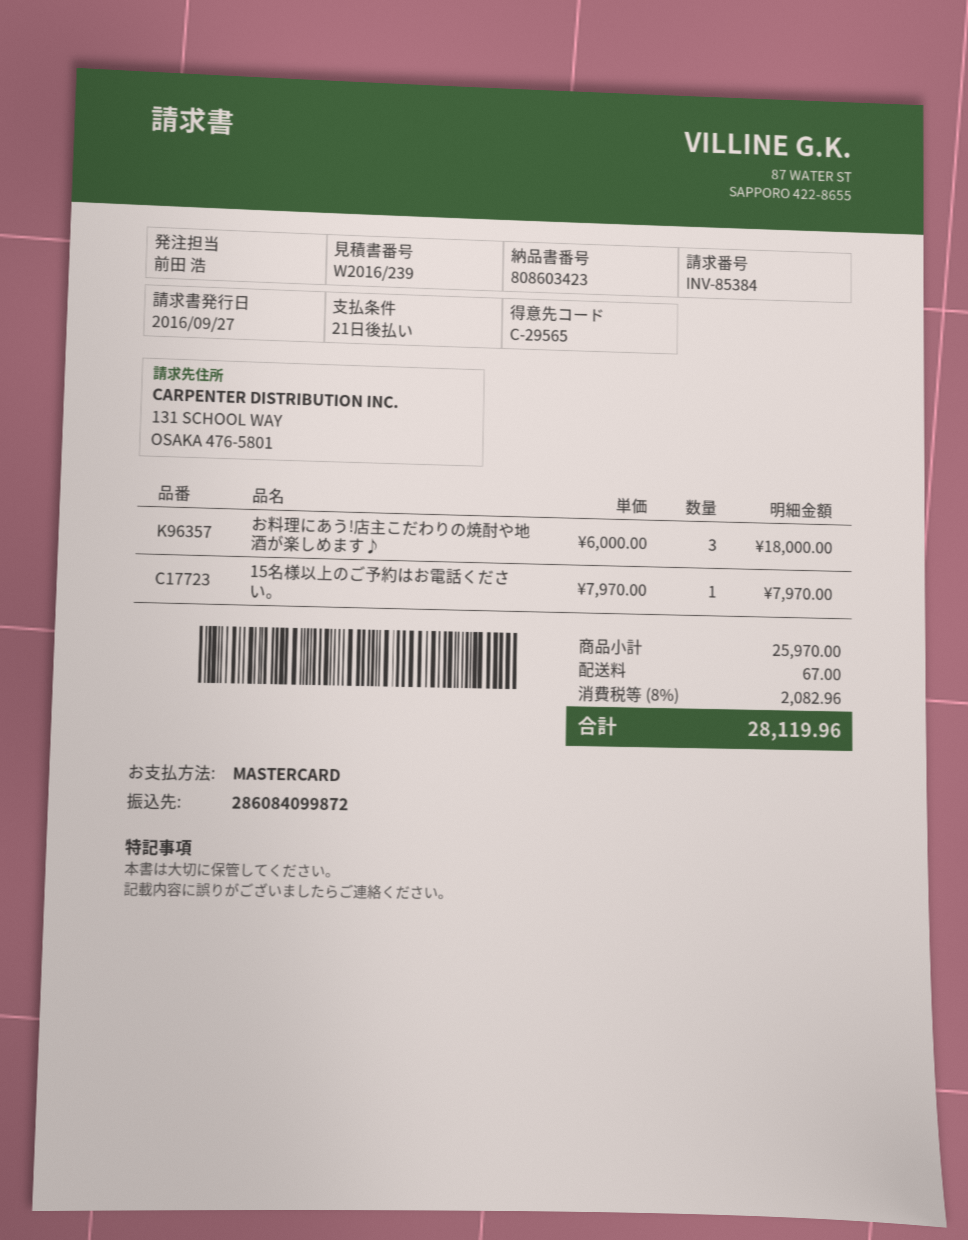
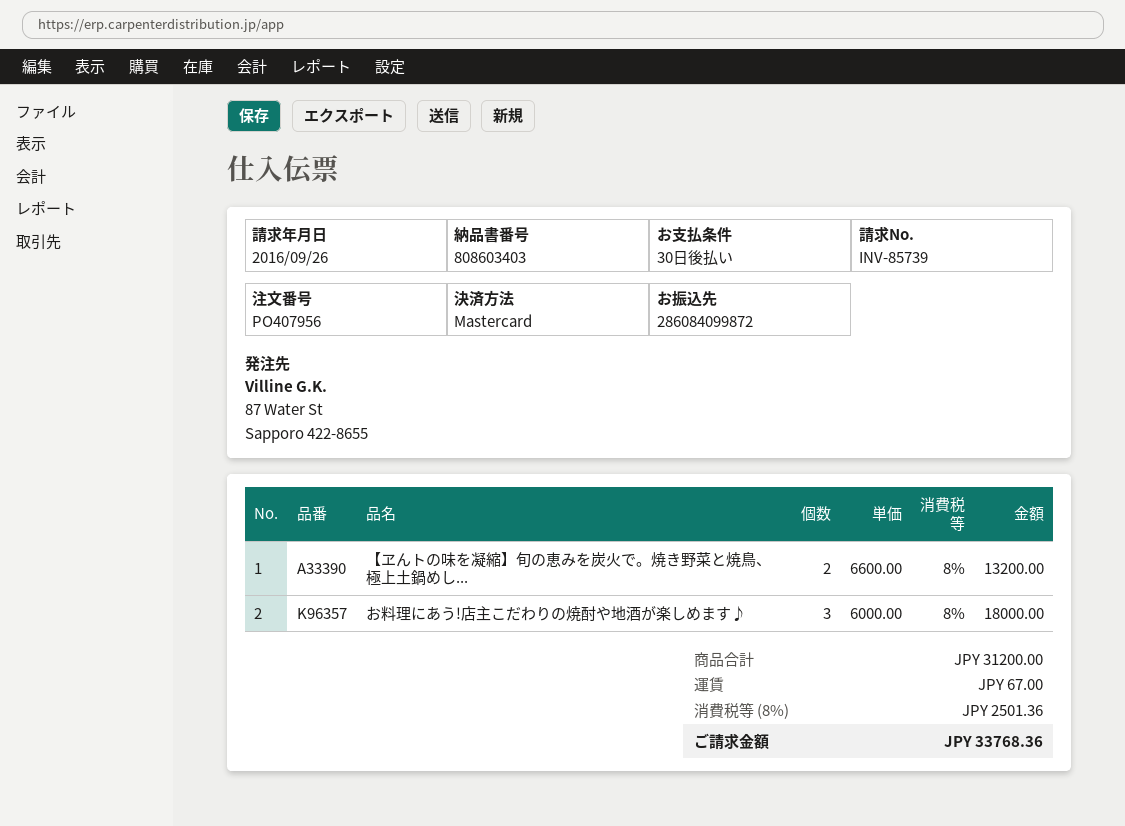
delivery note number: 808603423 -> 808603403
invoice number: INV-85384 -> INV-85739
invoice date: 2016-09-27 -> 2016-09-26
payment terms: 21 days -> 30 days
15名様以上のご予約はお電話ください。: 1 x 7970.00 = 7970.00 -> none
【ヱんトの味を凝縮】旬の恵みを炭火で。焼き野菜と焼鳥、極上土鍋めし...: none -> 2 x 6600.00 = 13200.00
subtotal: 25970.00 -> 31200.00
tax: 8% = 2082.96 -> 8% = 2501.36
total: 28119.96 -> 33768.36

